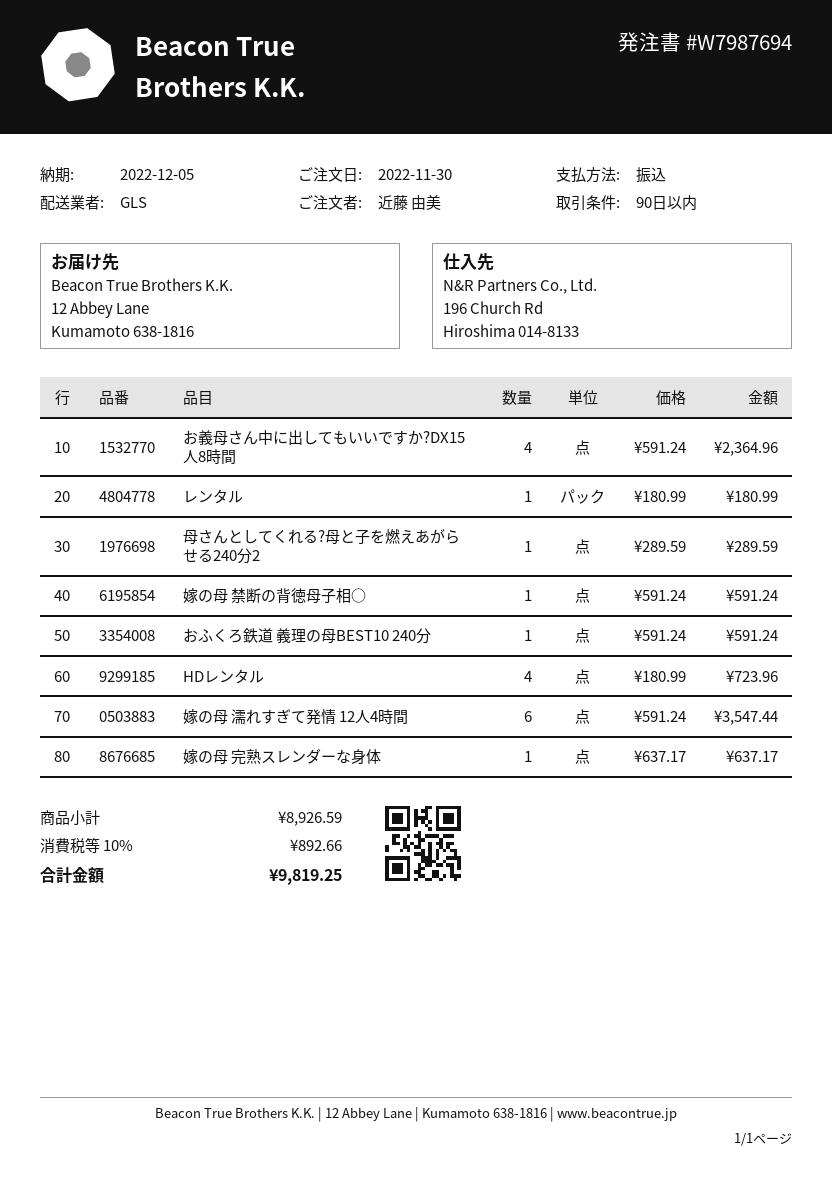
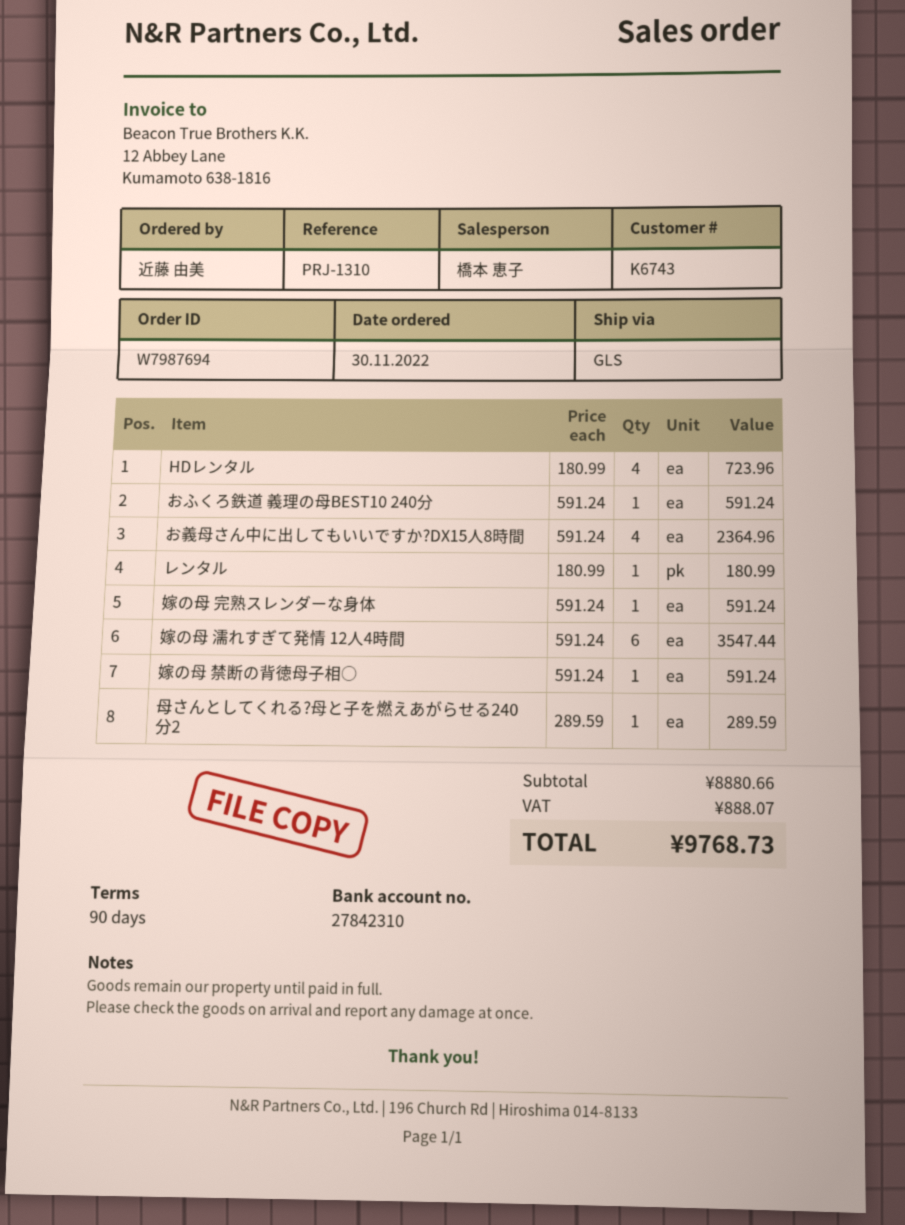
嫁の母 完熟スレンダーな身体: 1 x 637.17 = 637.17 -> 1 x 591.24 = 591.24
subtotal: 8926.59 -> 8880.66
tax: 892.66 -> 888.07
total: 9819.25 -> 9768.73

